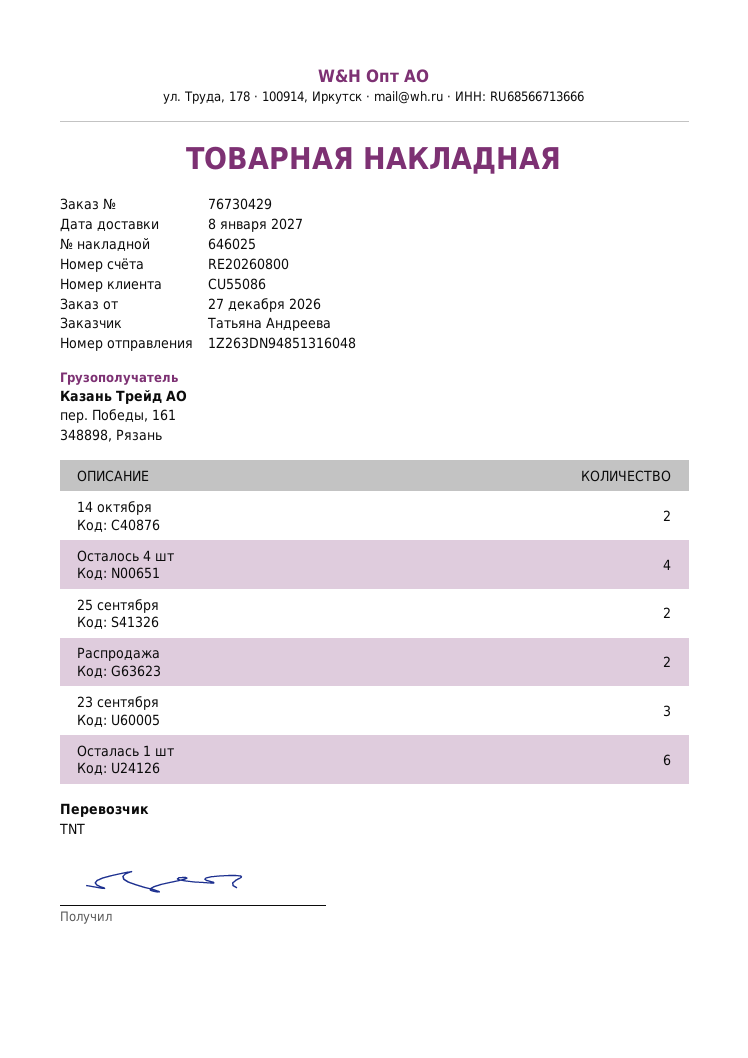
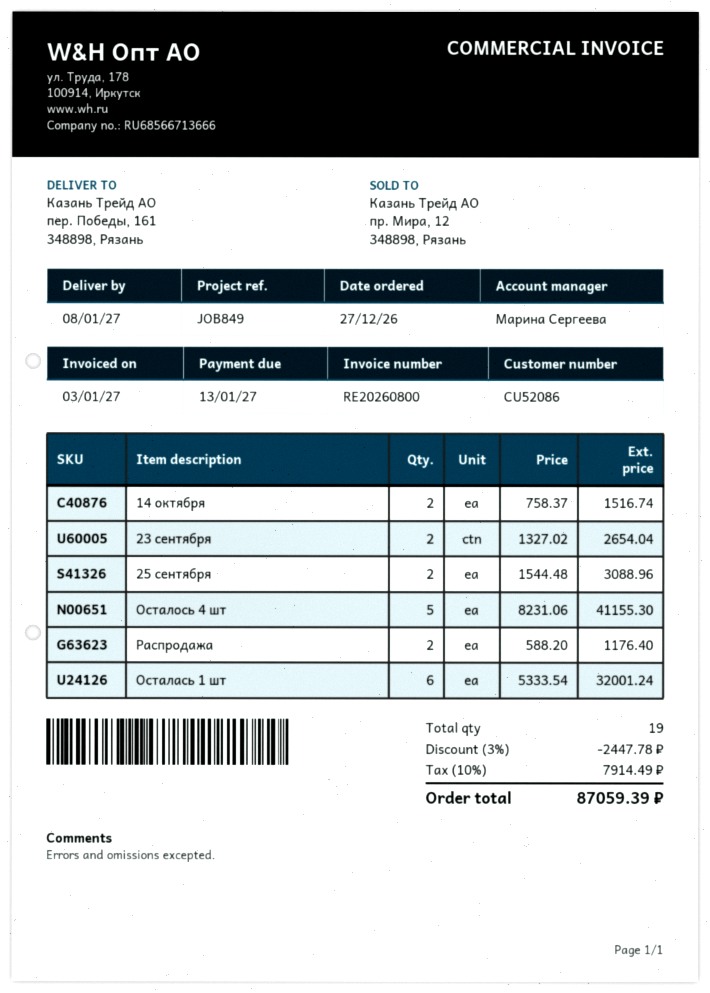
customer number: CU55086 -> CU52086
Осталось 4 шт: 4 -> 5
23 сентября: 3 -> 2

